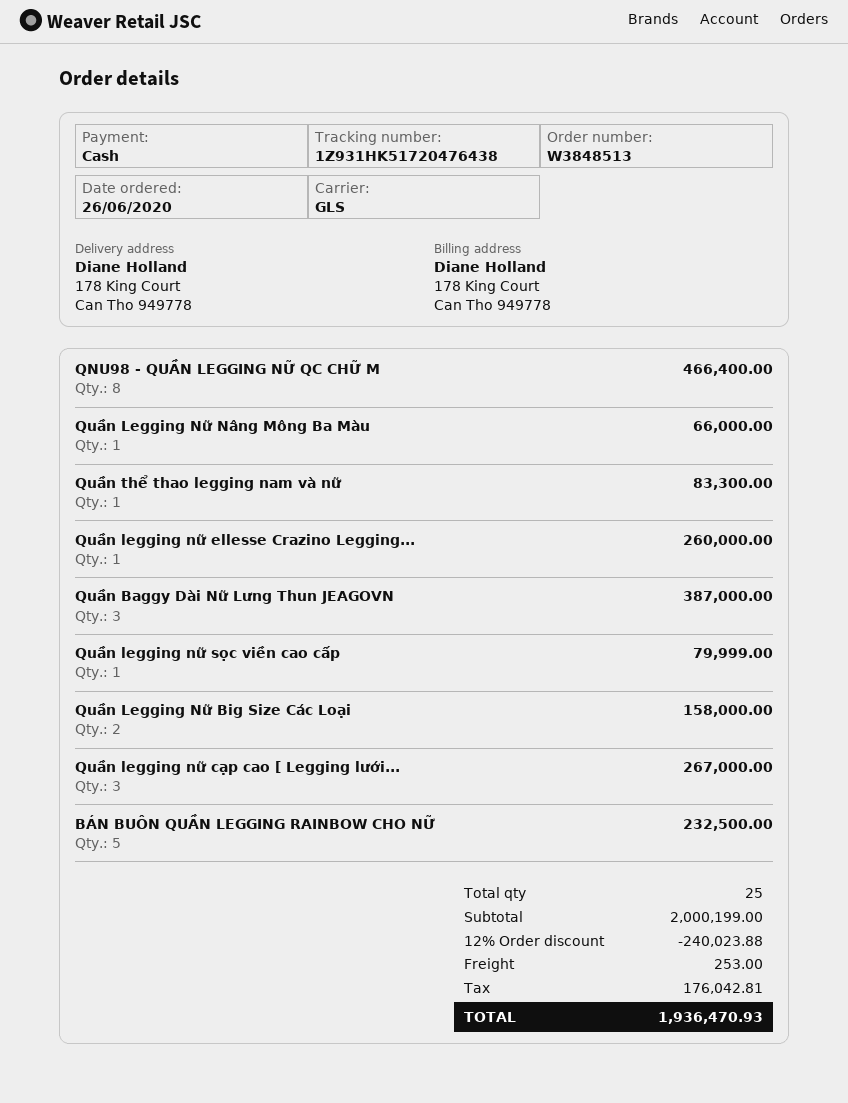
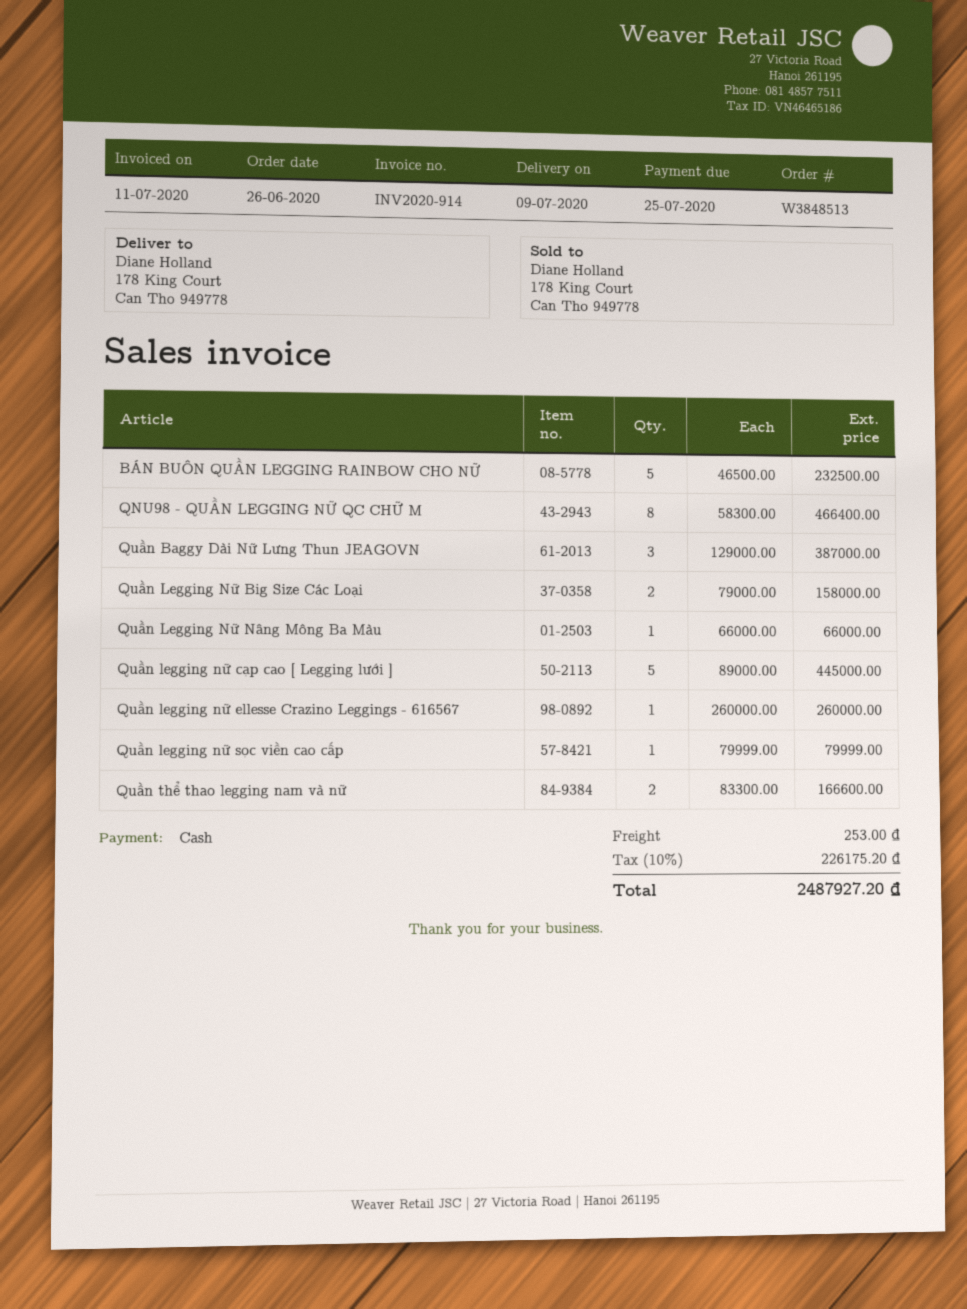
Quần thể thao legging nam và nữ: 1 for 83300.00 -> 2 for 166600.00
Quần legging nữ cạp cao [ Legging lưới...: 3 for 267000.00 -> 5 for 445000.00
discount: 12% = 240023.88 -> none
tax: 176042.81 -> 226175.20
total: 1936470.93 -> 2487927.20

